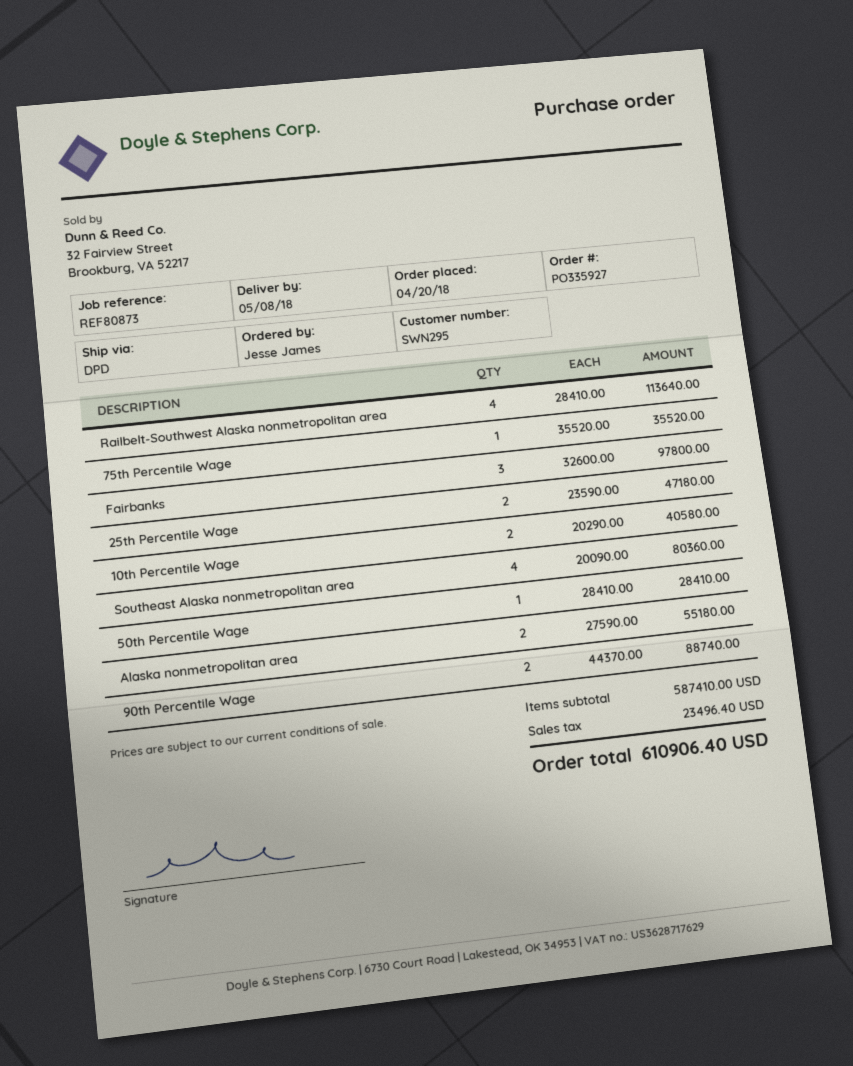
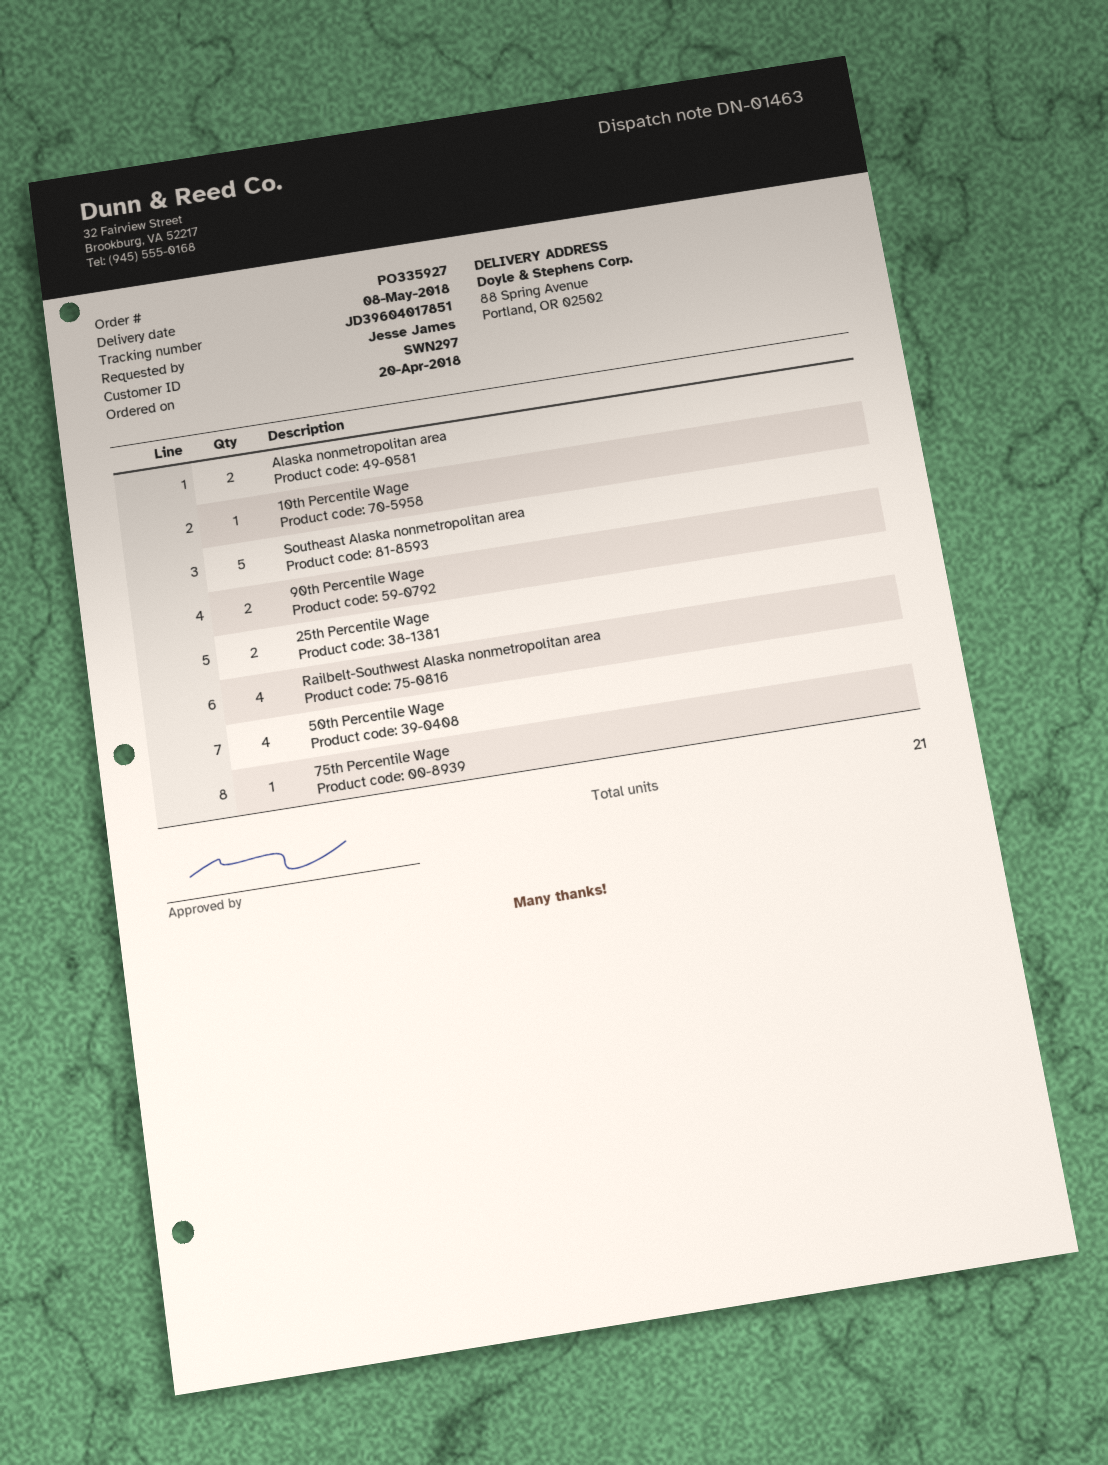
customer number: SWN295 -> SWN297
Fairbanks: 3 -> none
10th Percentile Wage: 2 -> 1
Southeast Alaska nonmetropolitan area: 4 -> 5
50th Percentile Wage: 1 -> 4

